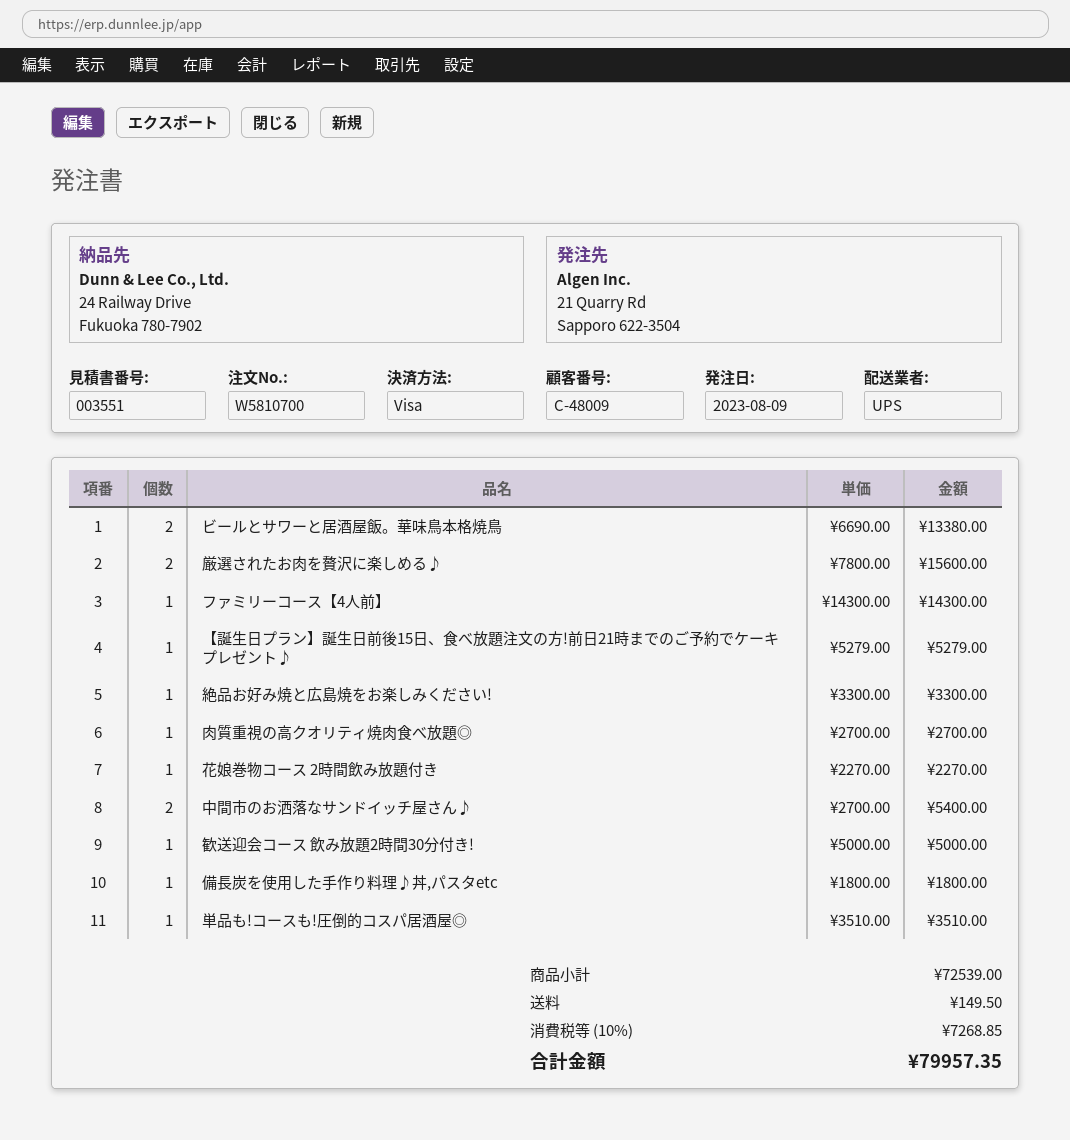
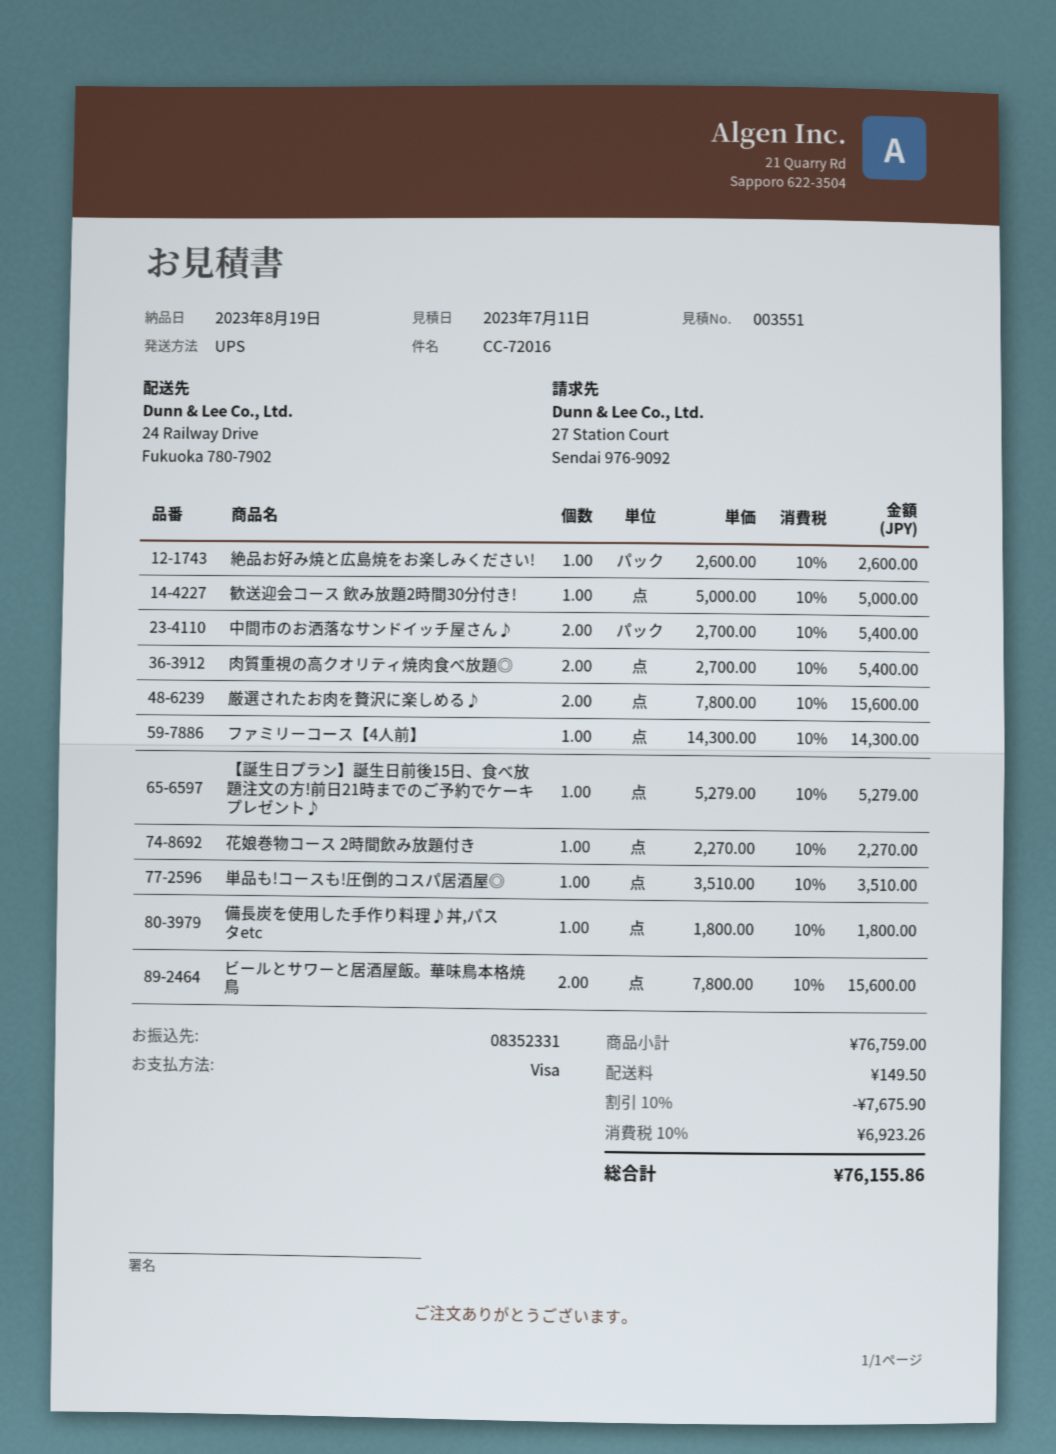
ビールとサワーと居酒屋飯。華味鳥本格焼鳥: 2 x 6690.00 = 13380.00 -> 2 x 7800.00 = 15600.00
絶品お好み焼と広島焼をお楽しみください!: 1 x 3300.00 = 3300.00 -> 1 x 2600.00 = 2600.00
肉質重視の高クオリティ焼肉食べ放題◎: 1 x 2700.00 = 2700.00 -> 2 x 2700.00 = 5400.00
subtotal: 72539.00 -> 76759.00
discount: none -> 10% = 7675.90
tax: 10% = 7268.85 -> 10% = 6923.26
total: 79957.35 -> 76155.86

